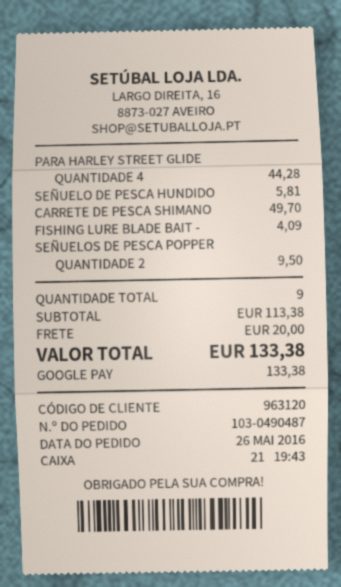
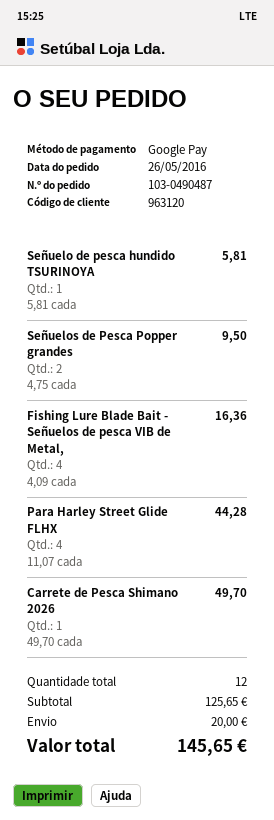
FISHING LURE BLADE BAIT -: 1 for 4.09 -> 4 for 16.36
total quantity: 9 -> 12
subtotal: 113.38 -> 125.65
total: 133.38 -> 145.65

